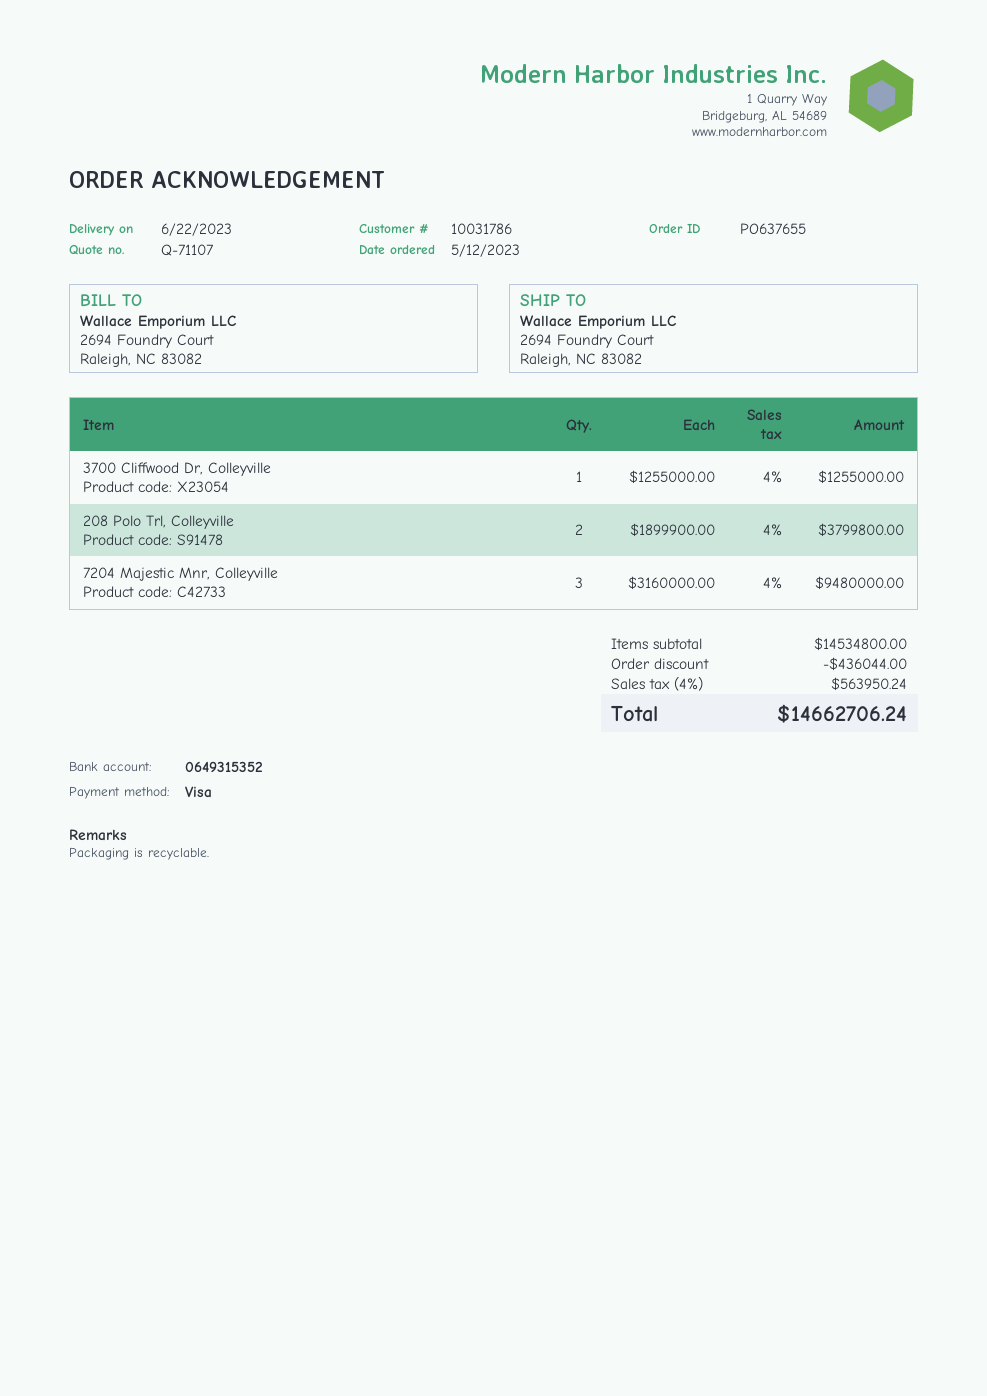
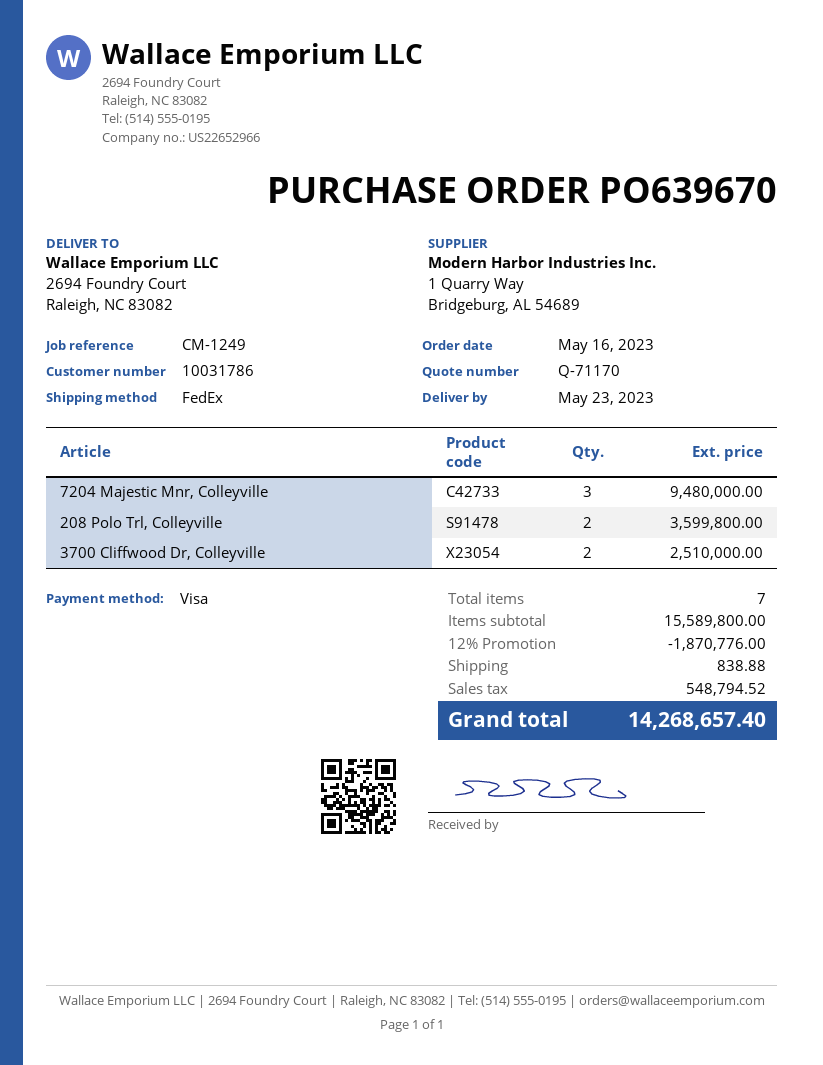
quote number: Q-71107 -> Q-71170
order number: PO637655 -> PO639670
order date: 2023-05-12 -> 2023-05-16
delivery date: 2023-06-22 -> 2023-05-23
3700 Cliffwood Dr, Colleyville: 1 for 1255000.00 -> 2 for 2510000.00
208 Polo Trl, Colleyville: 2 for 3799800.00 -> 2 for 3599800.00
subtotal: 14534800.00 -> 15589800.00
discount: 436044.00 -> 1870776.00
shipping: none -> 838.88
tax: 563950.24 -> 548794.52
total: 14662706.24 -> 14268657.40

